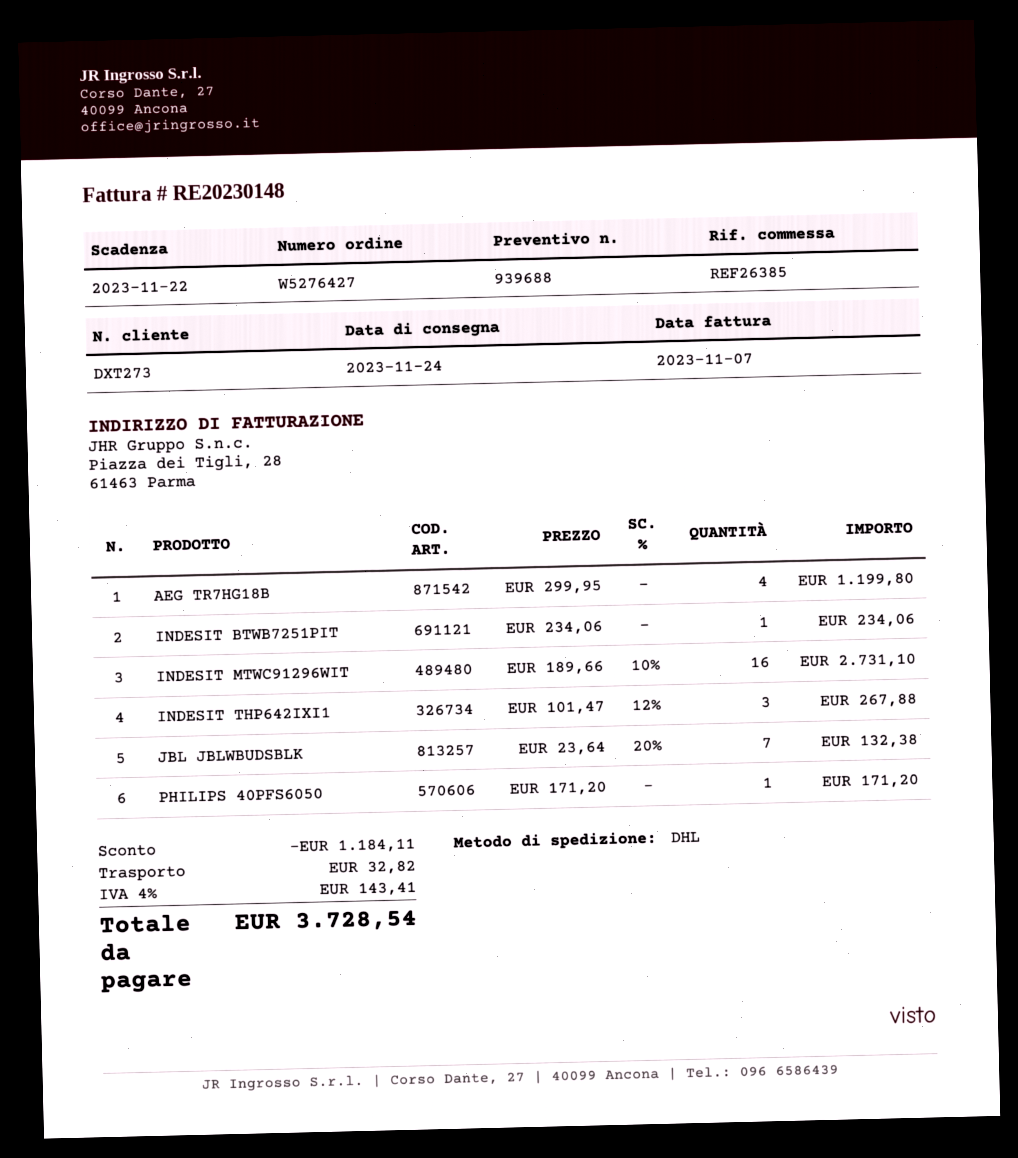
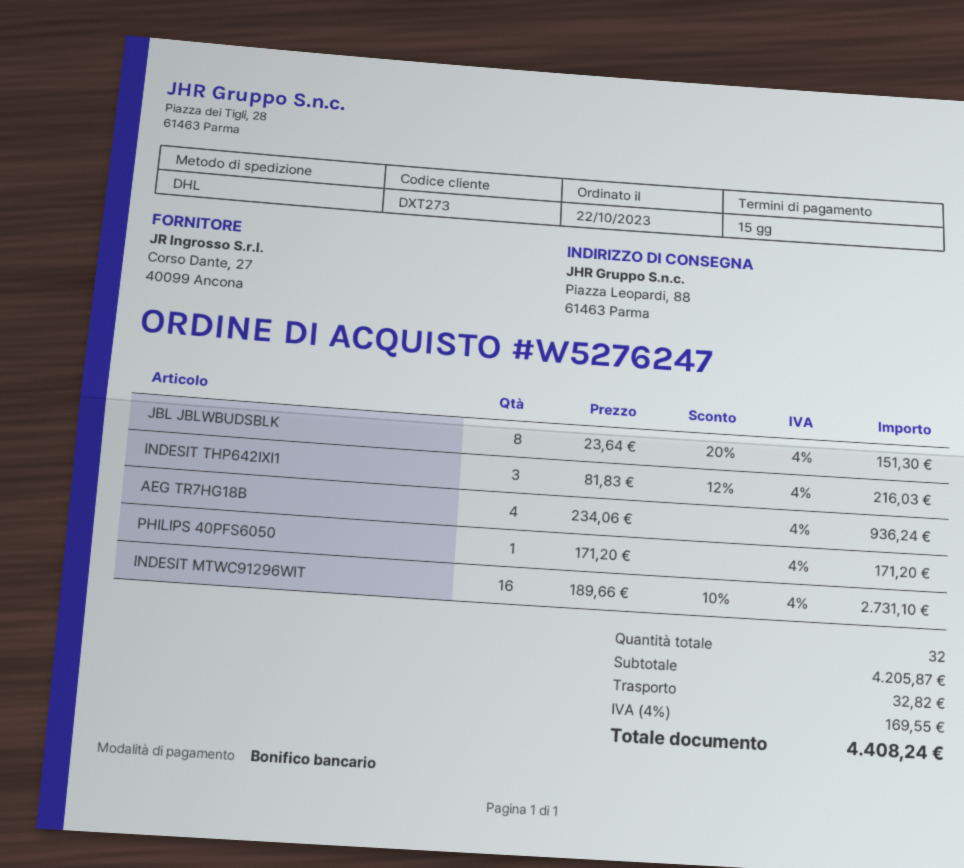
order number: W5276427 -> W5276247
AEG TR7HG18B: 4 x 299.95 = 1199.80 -> 4 x 234.06 = 936.24
INDESIT BTWB7251PIT: 1 x 234.06 = 234.06 -> none
INDESIT THP642IXI1: 3 x 101.47 - 12% = 267.88 -> 3 x 81.83 - 12% = 216.03
JBL JBLWBUDSBLK: 7 x 23.64 - 20% = 132.38 -> 8 x 23.64 - 20% = 151.30
discount: 1184.11 -> none
tax: 4% = 143.41 -> 4% = 169.55
total: 3728.54 -> 4408.24

